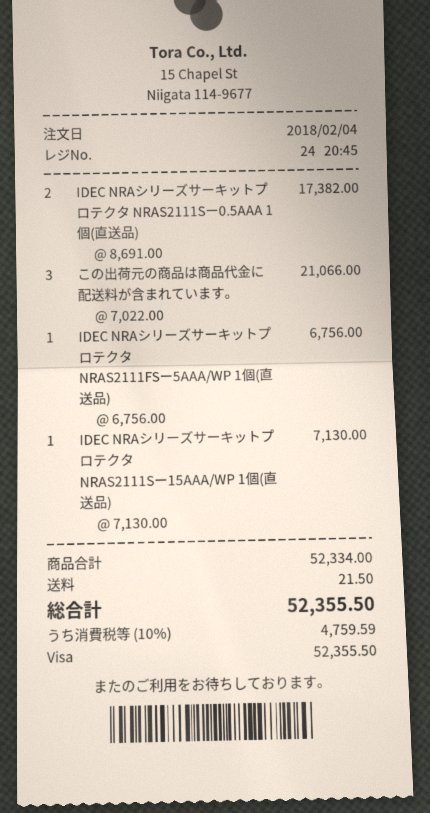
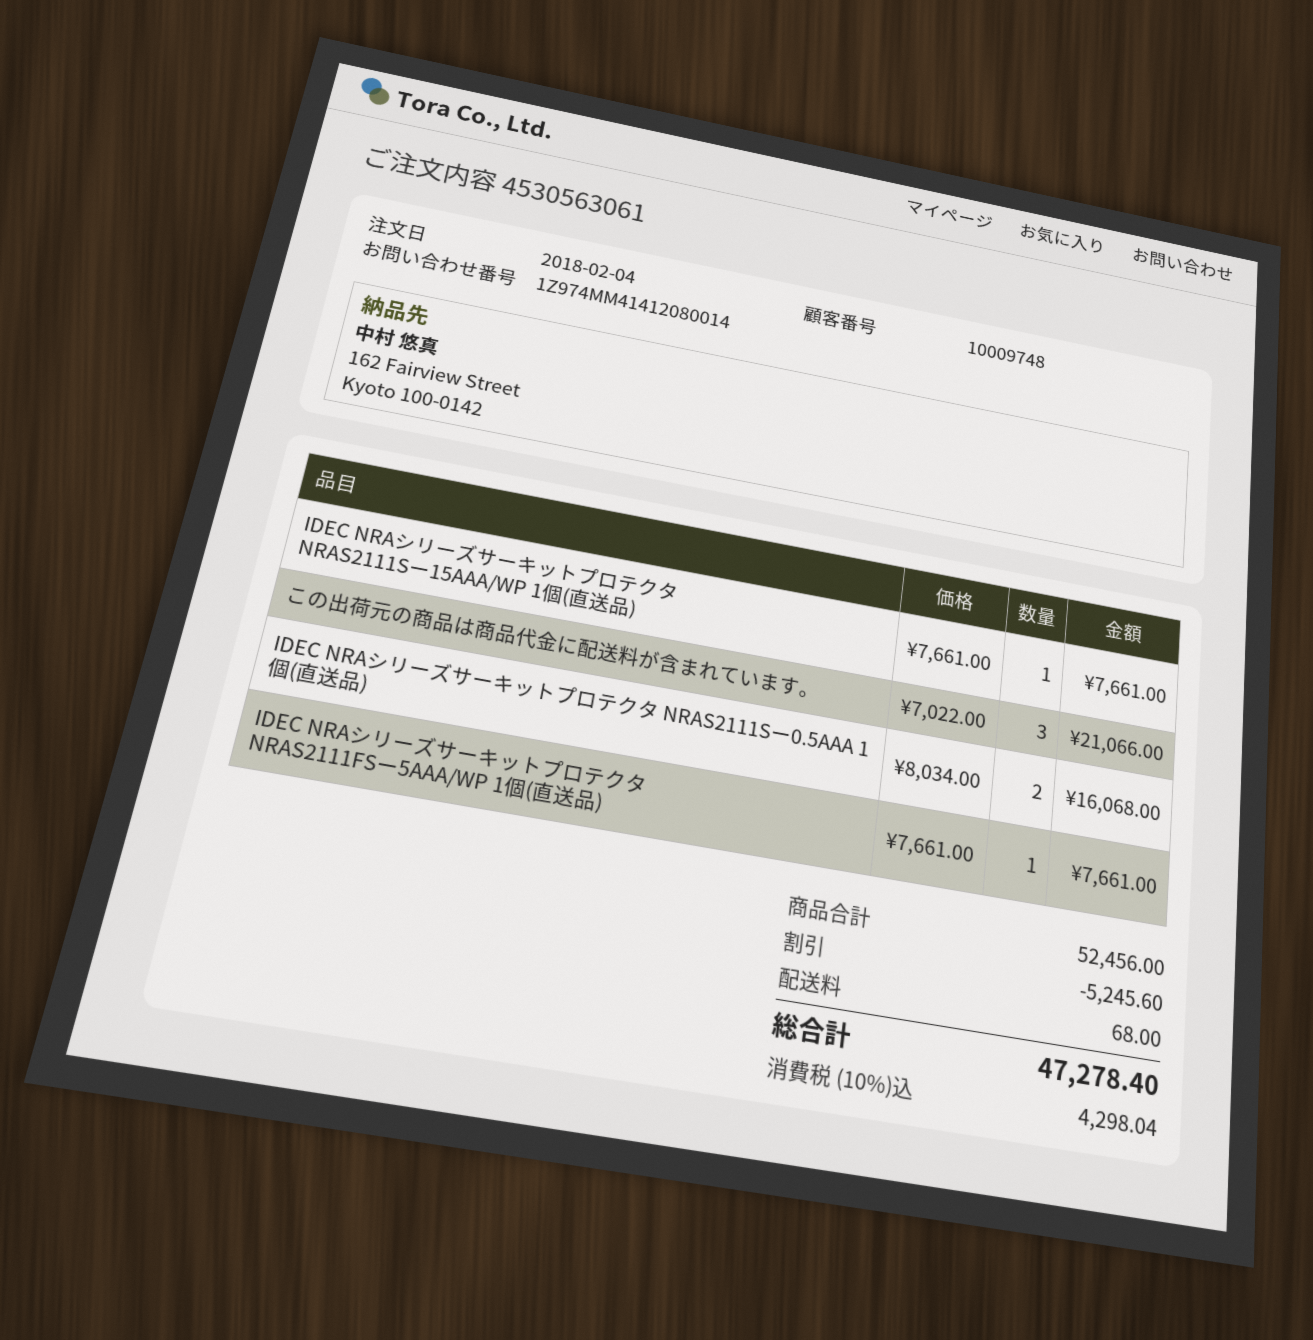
IDEC NRAシリーズサーキットプロテクタ NRAS2111Sー0.5AAA 1個(直送品): 2 x 8691.00 = 17382.00 -> 2 x 8034.00 = 16068.00
IDEC NRAシリーズサーキットプロテクタ NRAS2111FSー5AAA/WP 1個(直送品): 1 x 6756.00 = 6756.00 -> 1 x 7661.00 = 7661.00
IDEC NRAシリーズサーキットプロテクタ NRAS2111Sー15AAA/WP 1個(直送品): 1 x 7130.00 = 7130.00 -> 1 x 7661.00 = 7661.00
subtotal: 52334.00 -> 52456.00
discount: none -> 5245.60
shipping: 21.50 -> 68.00
tax: 10% = 4759.59 -> 10% = 4298.04
total: 52355.50 -> 47278.40

